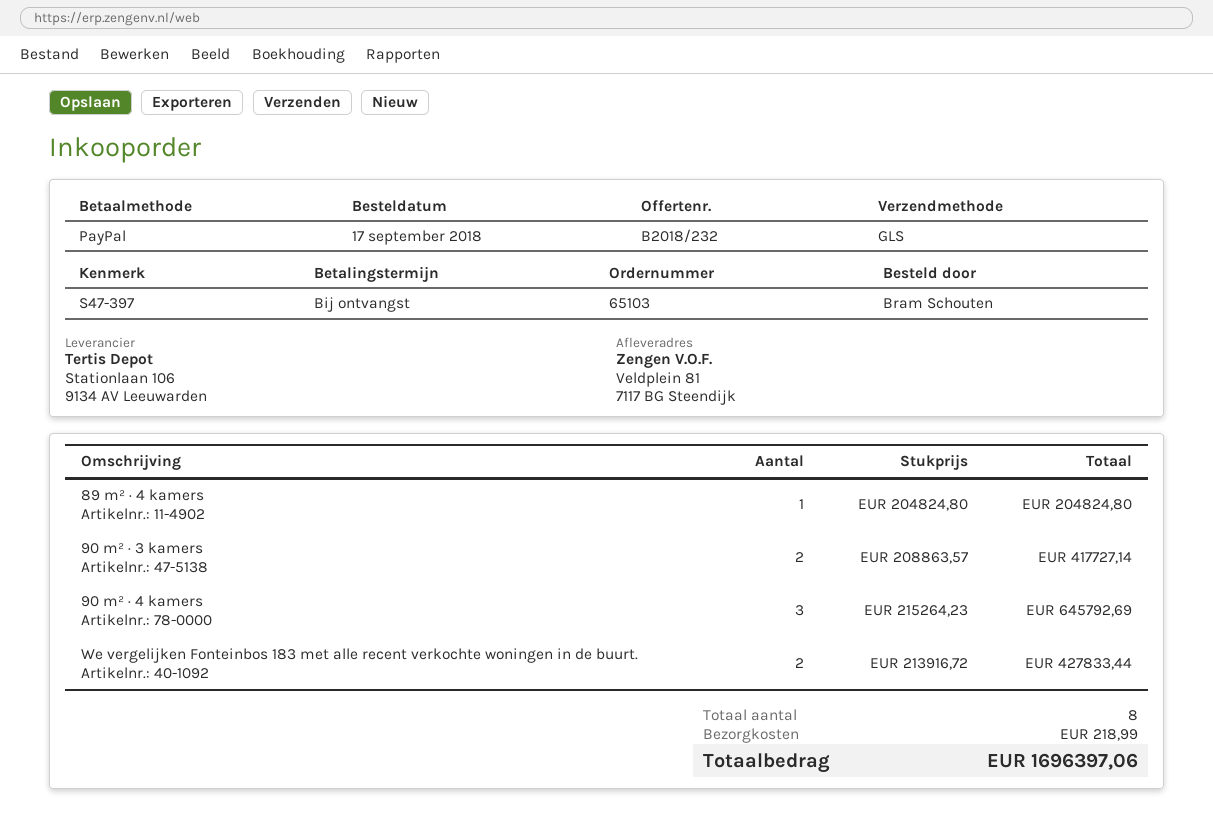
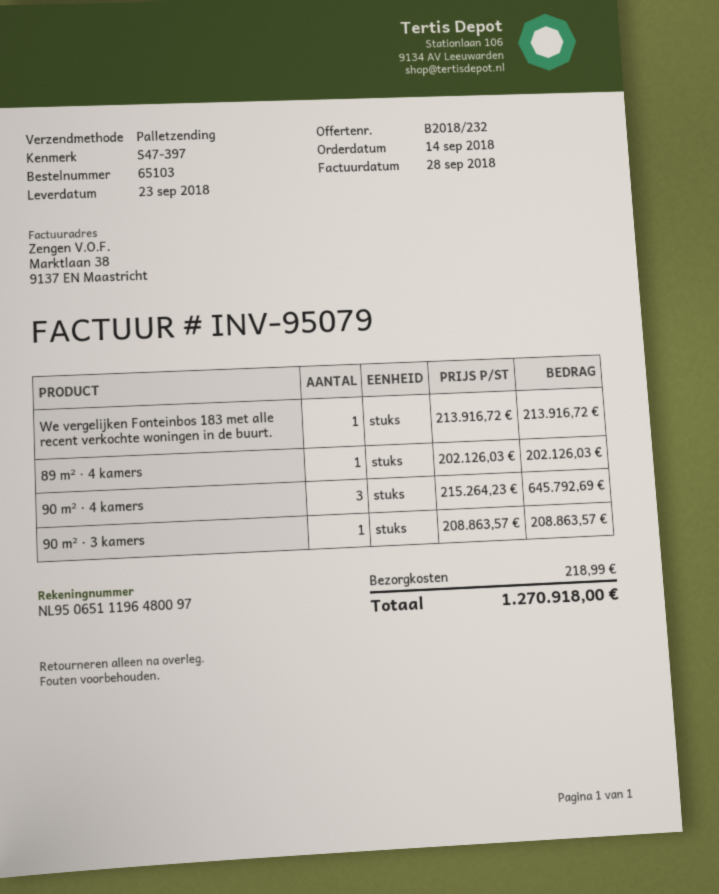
order date: 2018-09-17 -> 2018-09-14
shipping method: GLS -> pallet freight
89 m² · 4 kamers: 1 x 204824.80 = 204824.80 -> 1 x 202126.03 = 202126.03
90 m² · 3 kamers: 2 x 208863.57 = 417727.14 -> 1 x 208863.57 = 208863.57
We vergelijken Fonteinbos 183 met alle recent verkochte woningen in de buurt.: 2 x 213916.72 = 427833.44 -> 1 x 213916.72 = 213916.72
total: 1696397.06 -> 1270918.00

